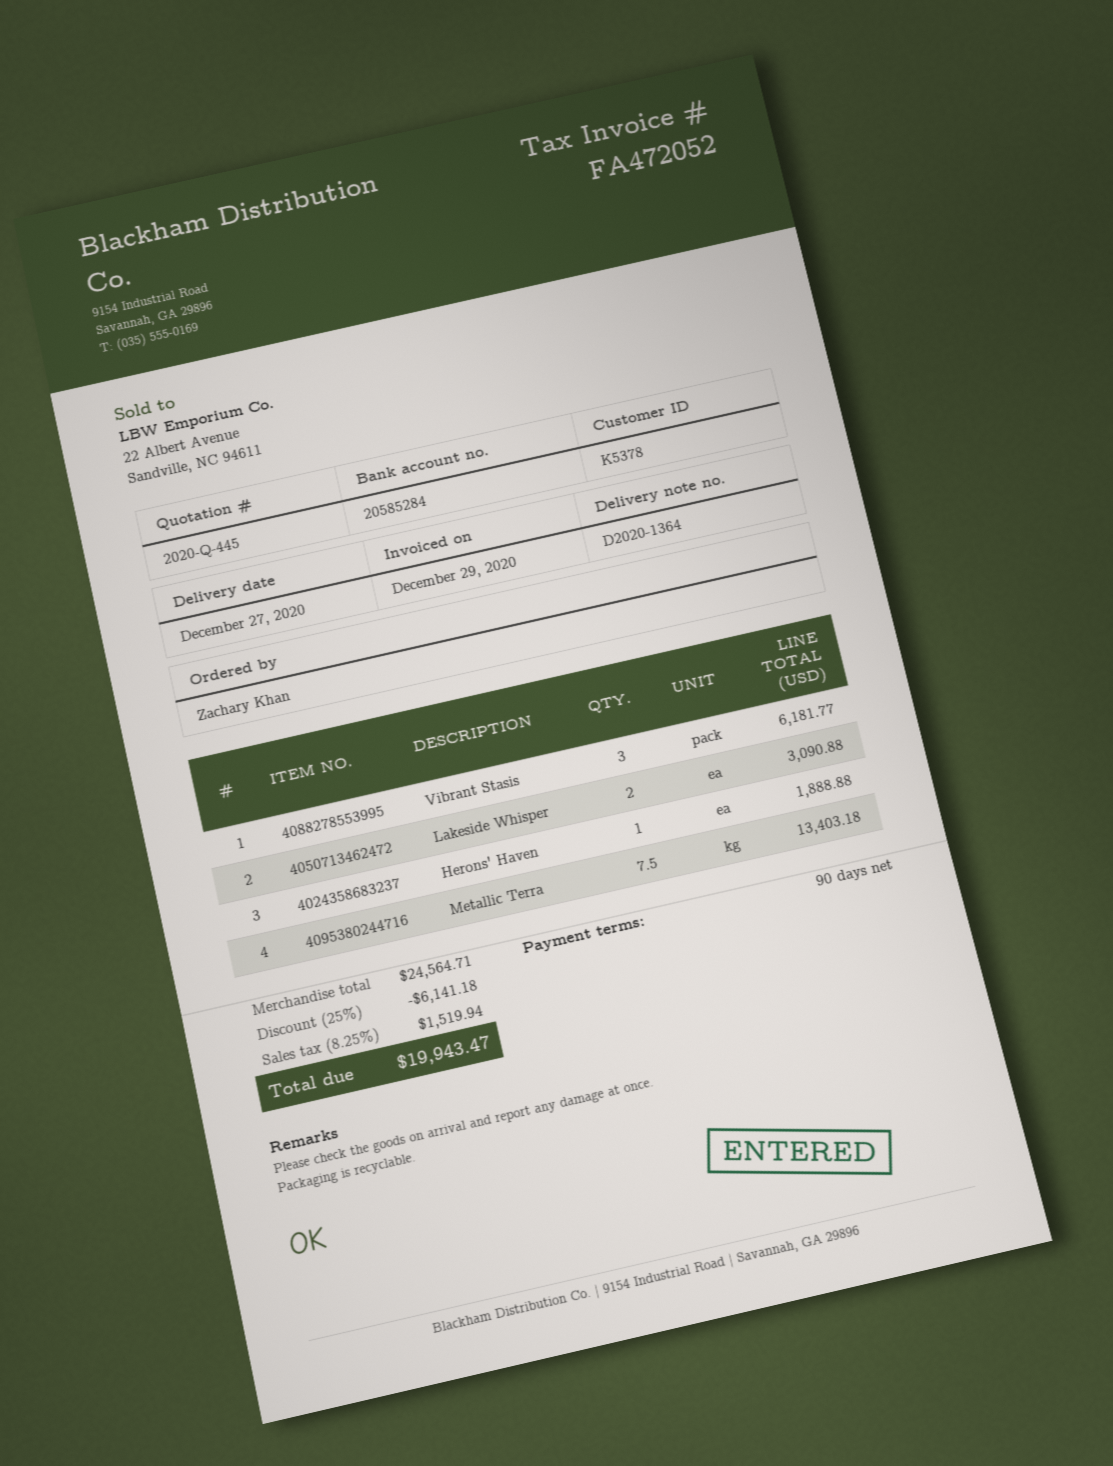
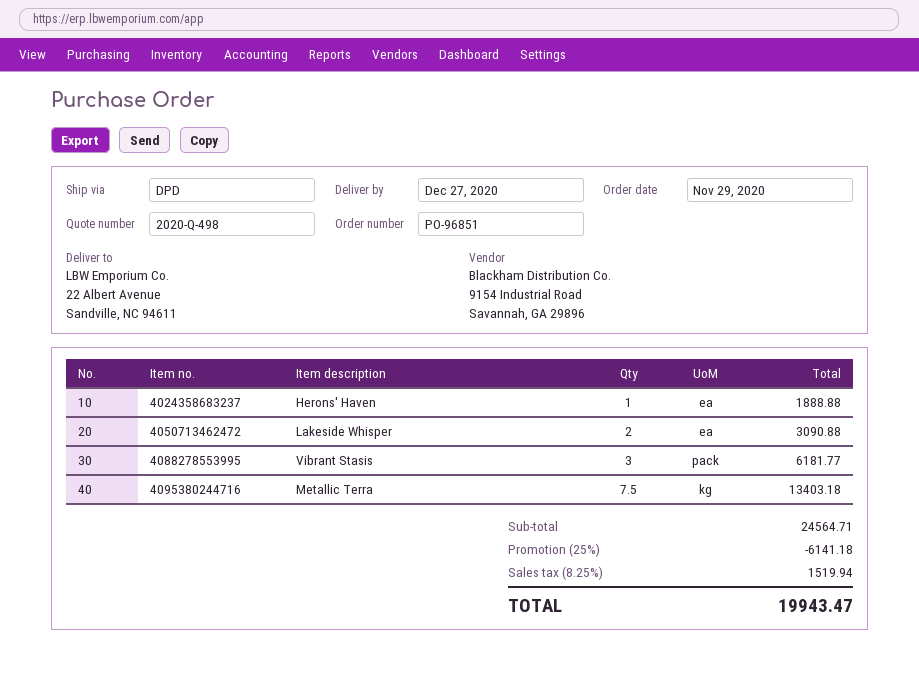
quote number: 2020-Q-445 -> 2020-Q-498

